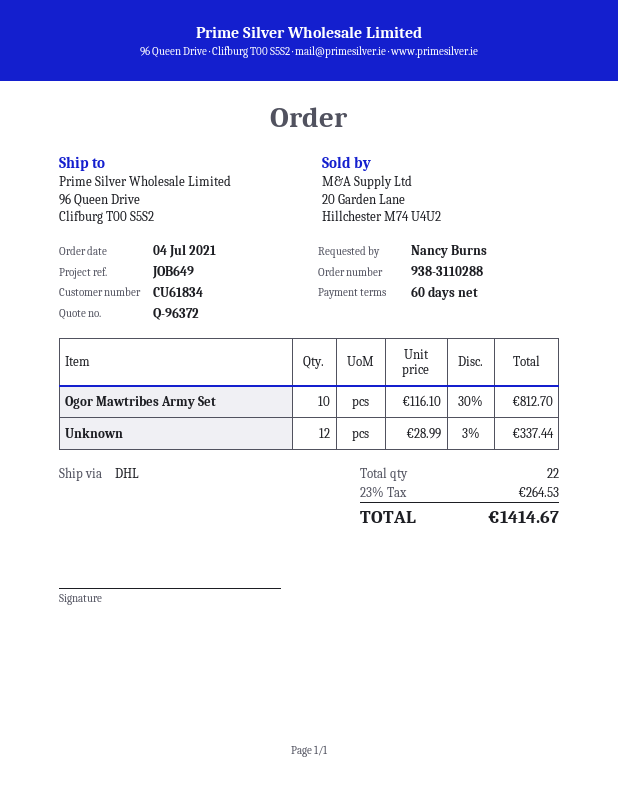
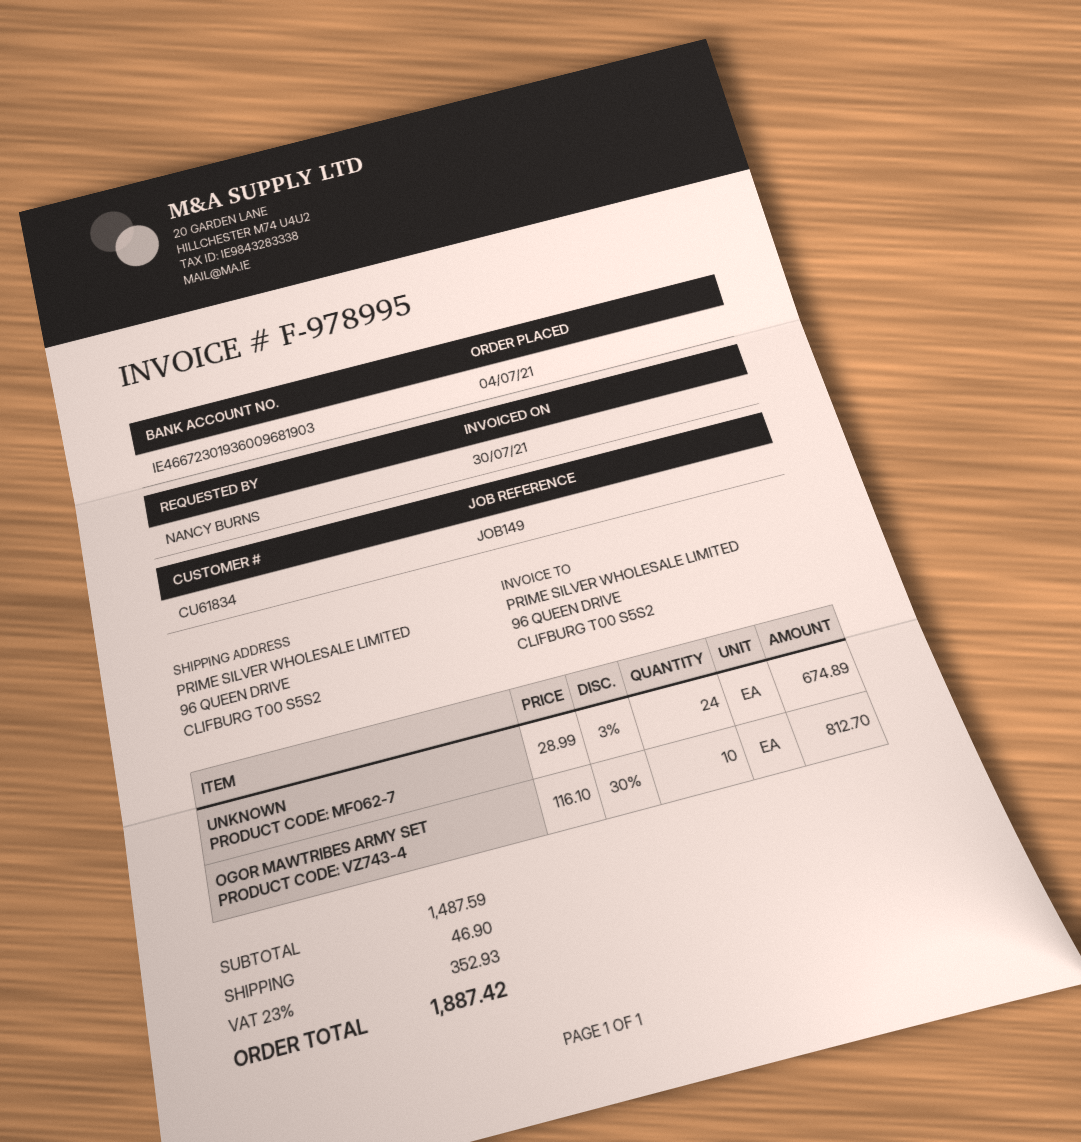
reference: JOB649 -> JOB149
Unknown: 12 x 28.99 - 3% = 337.44 -> 24 x 28.99 - 3% = 674.89
shipping: none -> 46.90
tax: 23% = 264.53 -> 23% = 352.93
total: 1414.67 -> 1887.42

